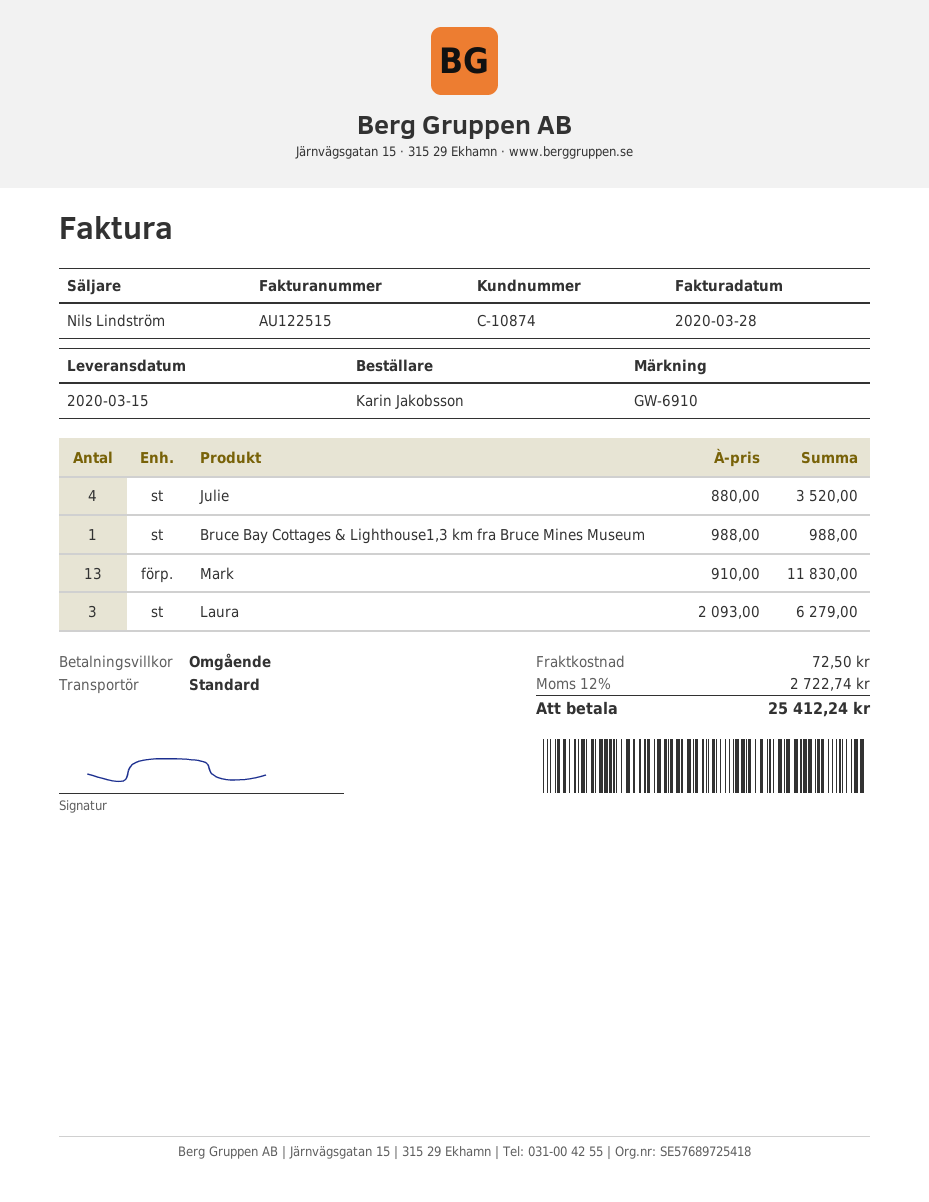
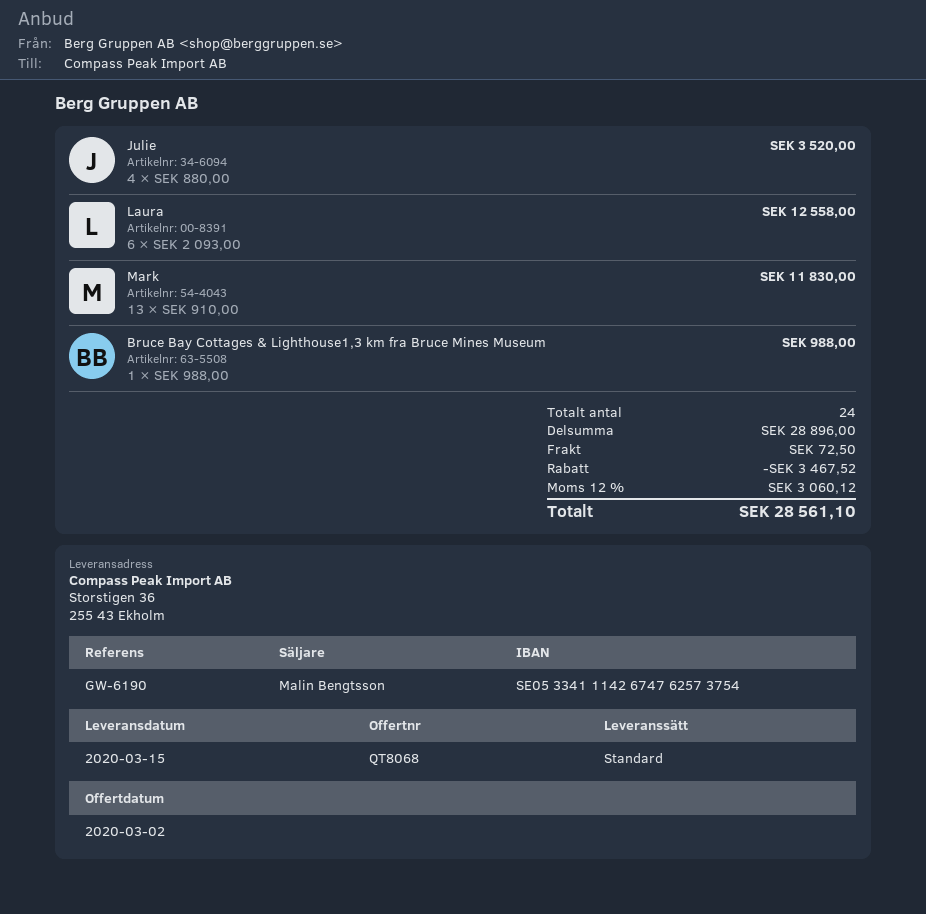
reference: GW-6910 -> GW-6190
sales rep: Nils Lindström -> Malin Bengtsson
Laura: 3 x 2093.00 = 6279.00 -> 6 x 2093.00 = 12558.00
discount: none -> 3467.52
tax: 12% = 2722.74 -> 12% = 3060.12
total: 25412.24 -> 28561.10

